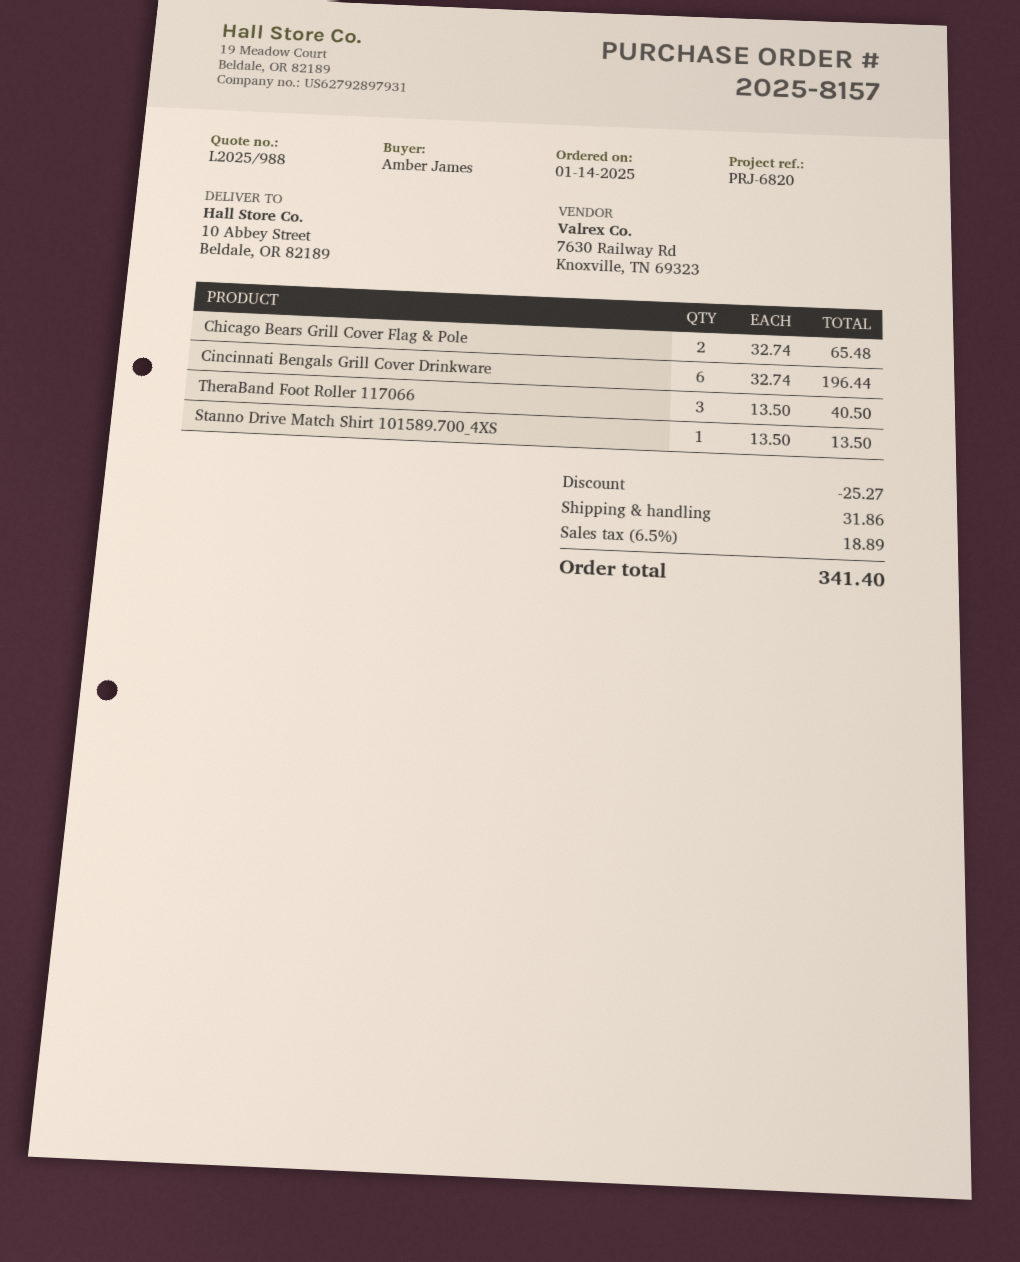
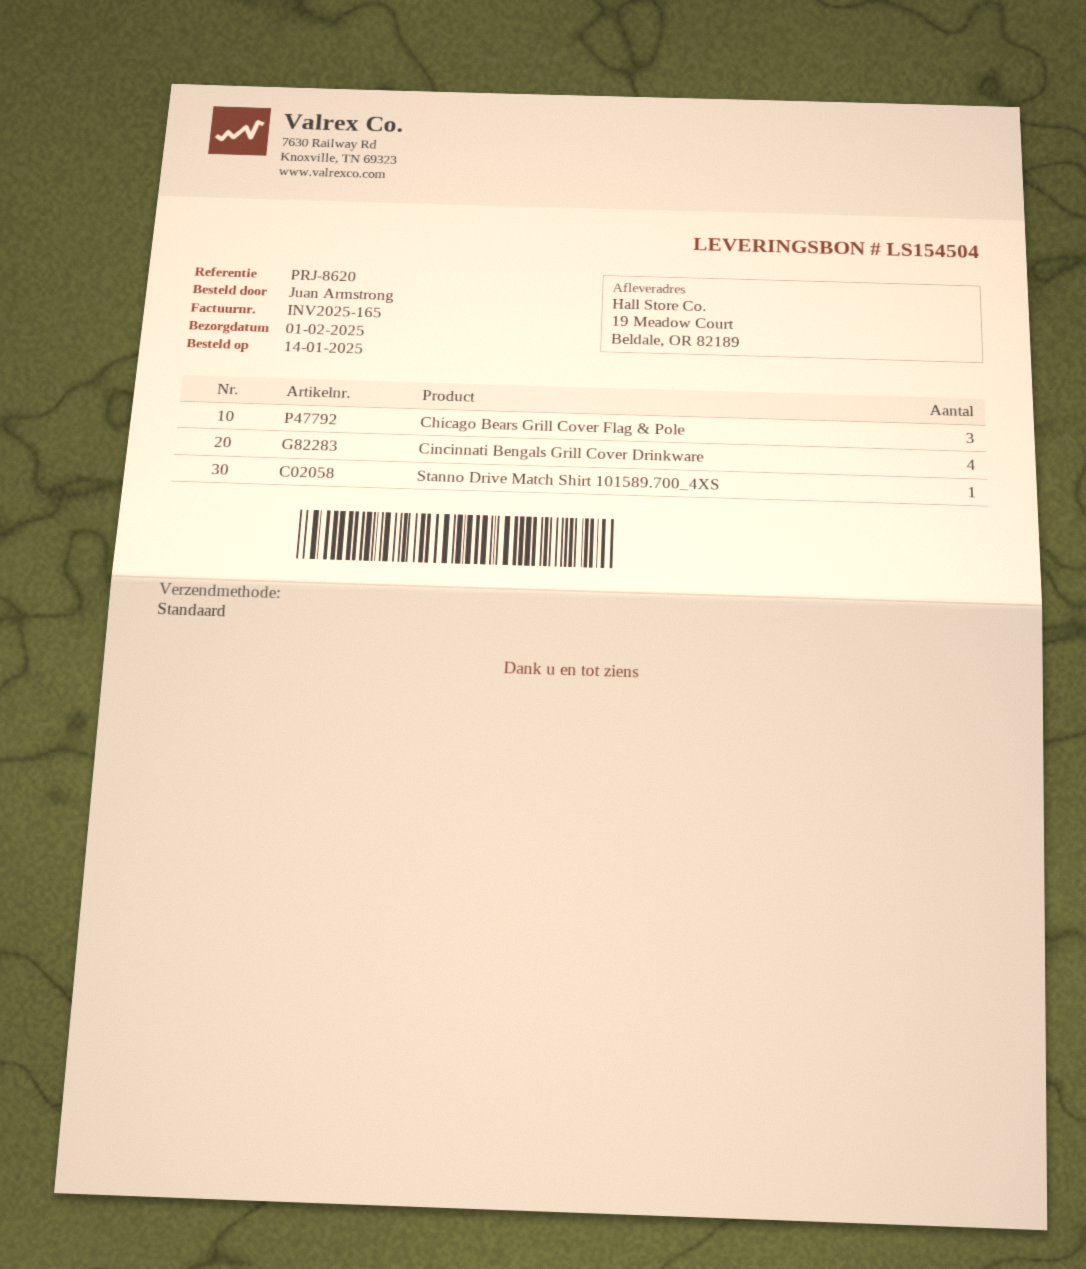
reference: PRJ-6820 -> PRJ-8620
ordered by: Amber James -> Juan Armstrong
ship to: 10 Abbey Street, Beldale, OR 82189 -> 19 Meadow Court, Beldale, OR 82189
Chicago Bears Grill Cover Flag & Pole: 2 -> 3
Cincinnati Bengals Grill Cover Drinkware: 6 -> 4
TheraBand Foot Roller 117066: 3 -> none

